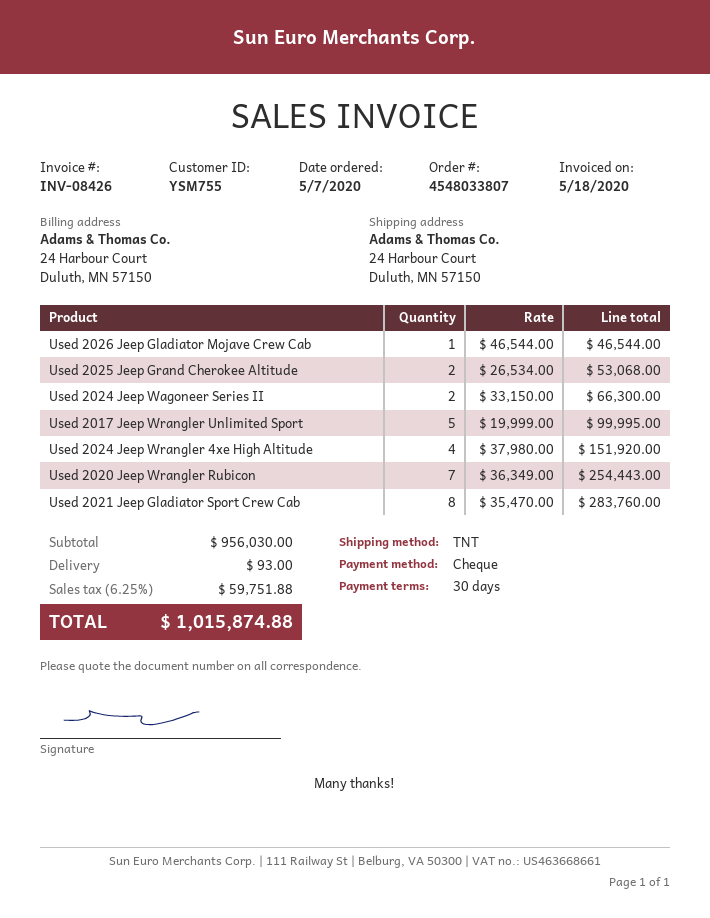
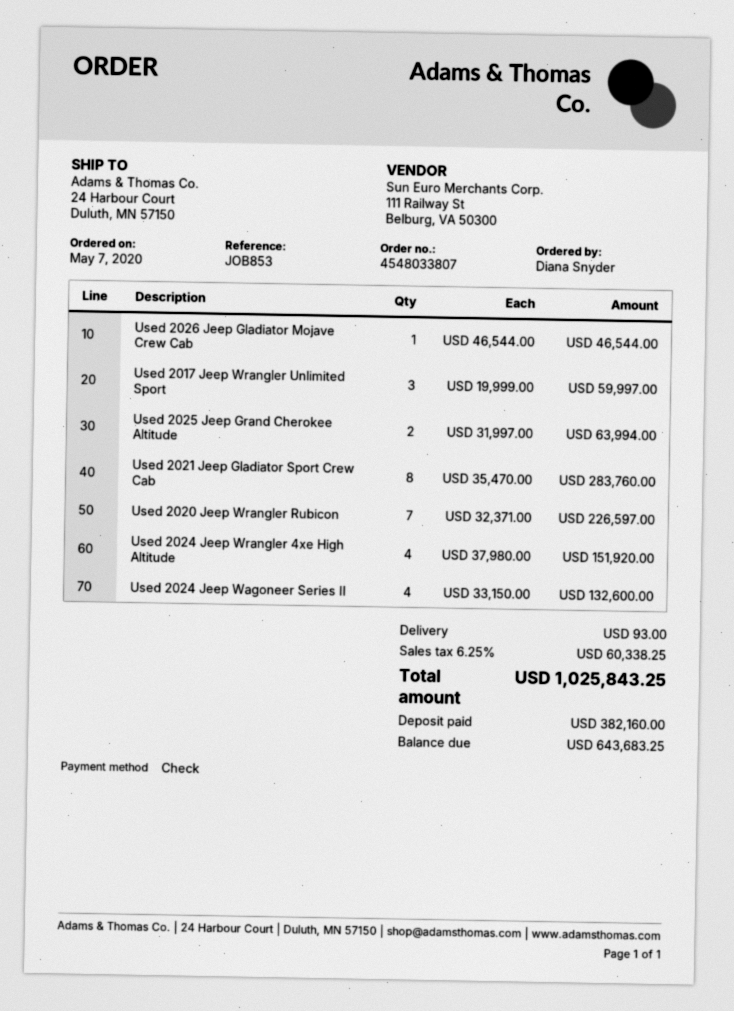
Used 2025 Jeep Grand Cherokee Altitude: 2 x 26534.00 = 53068.00 -> 2 x 31997.00 = 63994.00
Used 2024 Jeep Wagoneer Series II: 2 x 33150.00 = 66300.00 -> 4 x 33150.00 = 132600.00
Used 2017 Jeep Wrangler Unlimited Sport: 5 x 19999.00 = 99995.00 -> 3 x 19999.00 = 59997.00
Used 2020 Jeep Wrangler Rubicon: 7 x 36349.00 = 254443.00 -> 7 x 32371.00 = 226597.00
tax: 6.25% = 59751.88 -> 6.25% = 60338.25
total: 1015874.88 -> 1025843.25

